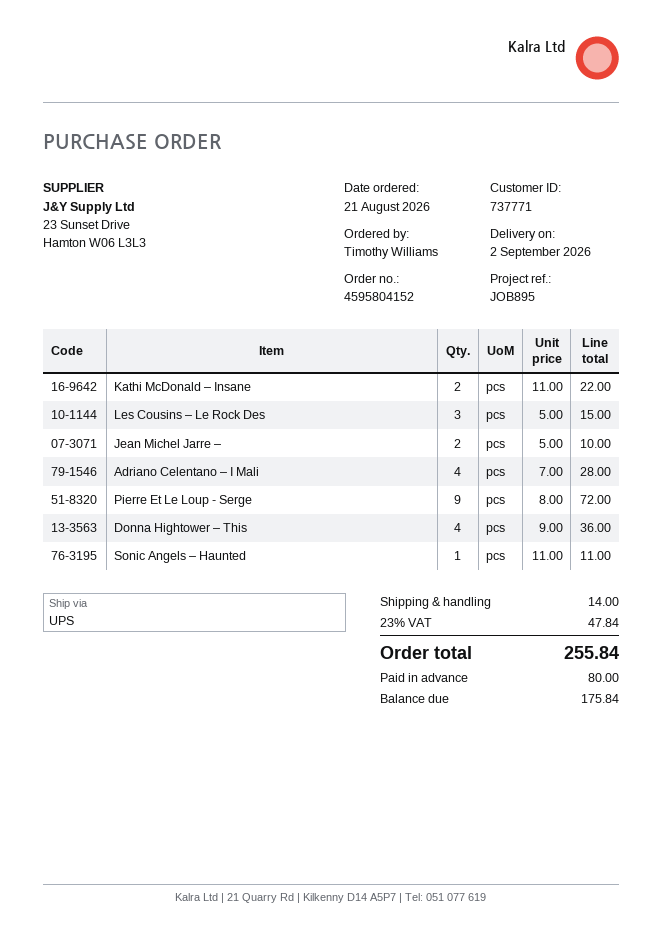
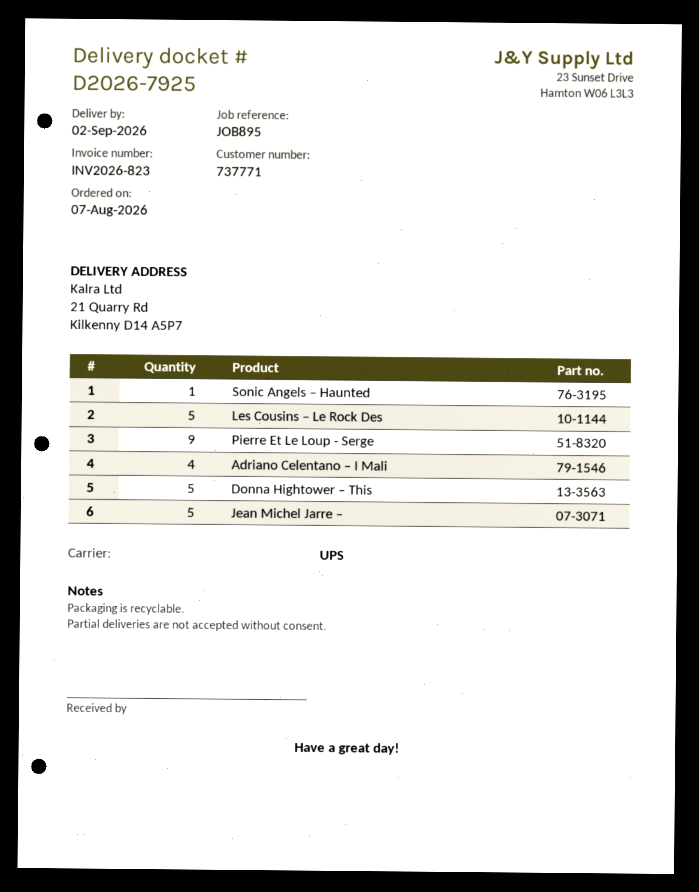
order date: 2026-08-21 -> 2026-08-07
Kathi McDonald – Insane: 2 -> none
Les Cousins – Le Rock Des: 3 -> 5
Jean Michel Jarre –: 2 -> 5
Donna Hightower – This: 4 -> 5

